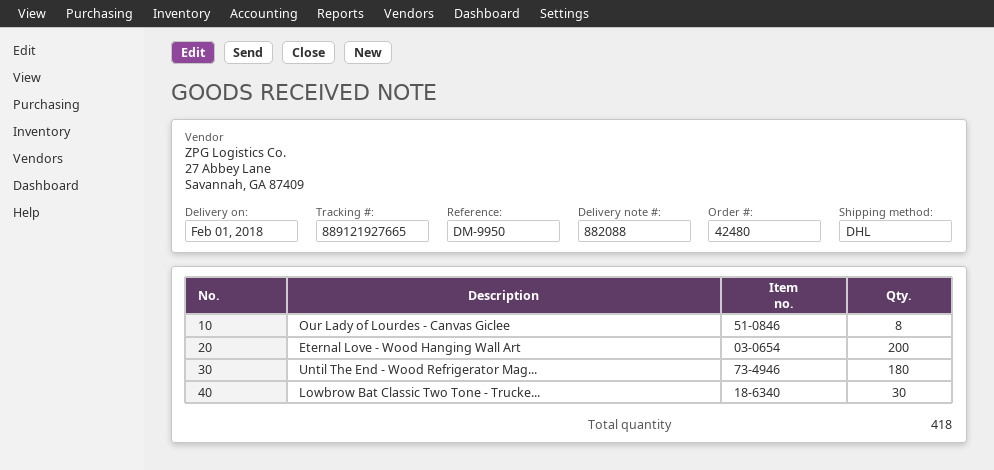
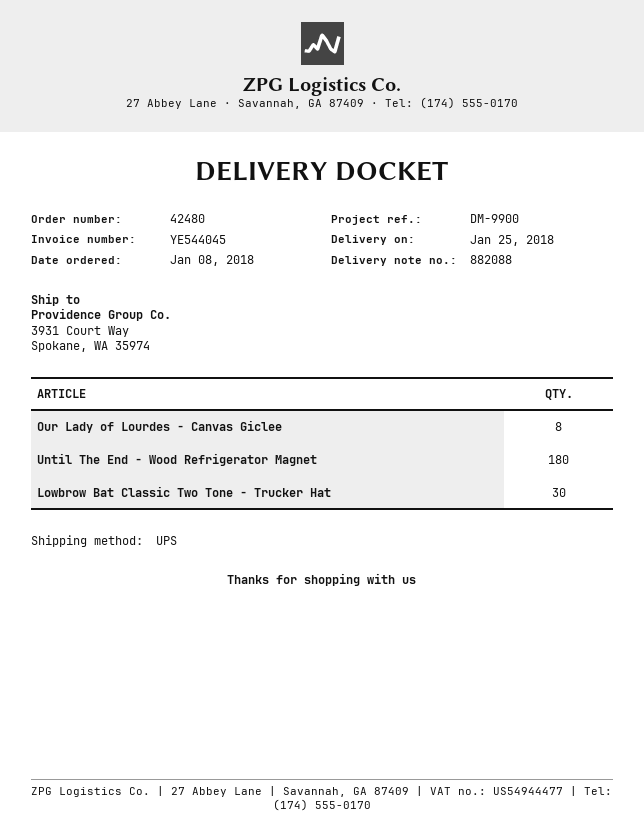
delivery date: 2018-02-01 -> 2018-01-25
reference: DM-9950 -> DM-9900
shipping method: DHL -> UPS
Eternal Love - Wood Hanging Wall Art: 200 -> none

